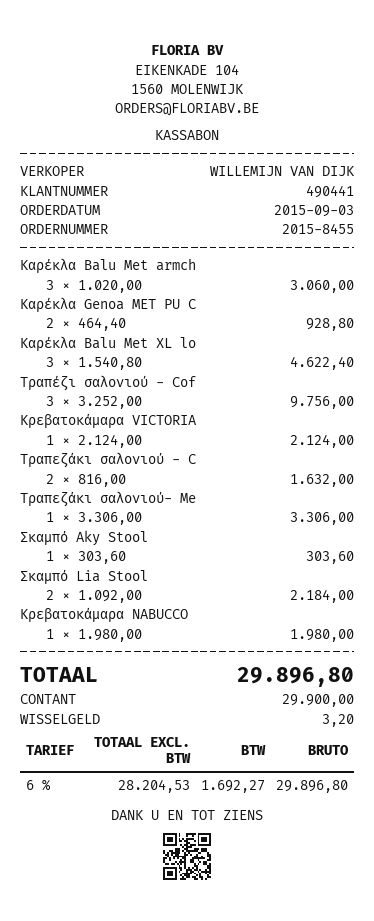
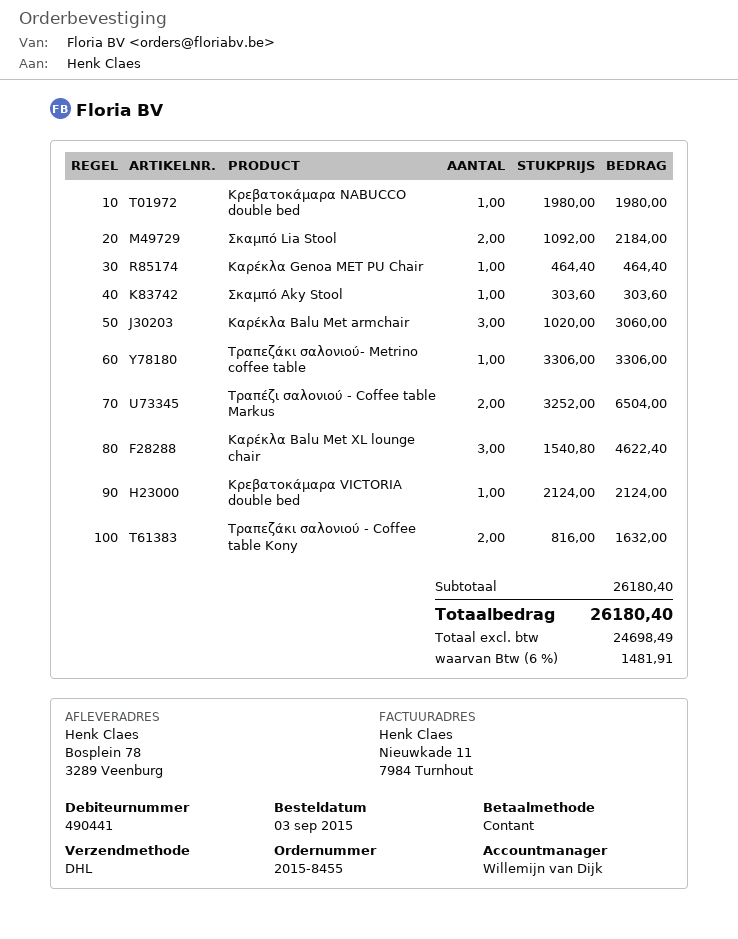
Καρέκλα Genoa MET PU C: 2 x 464.40 = 928.80 -> 1 x 464.40 = 464.40
Τραπέζι σαλονιού - Cof: 3 x 3252.00 = 9756.00 -> 2 x 3252.00 = 6504.00
net: 28204.53 -> 24698.49
tax: 6% = 1692.27 -> 6% = 1481.91
total: 29896.80 -> 26180.40

